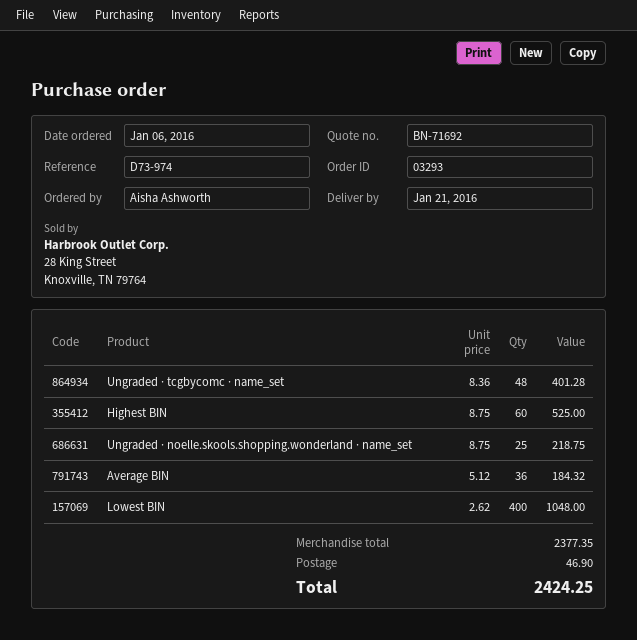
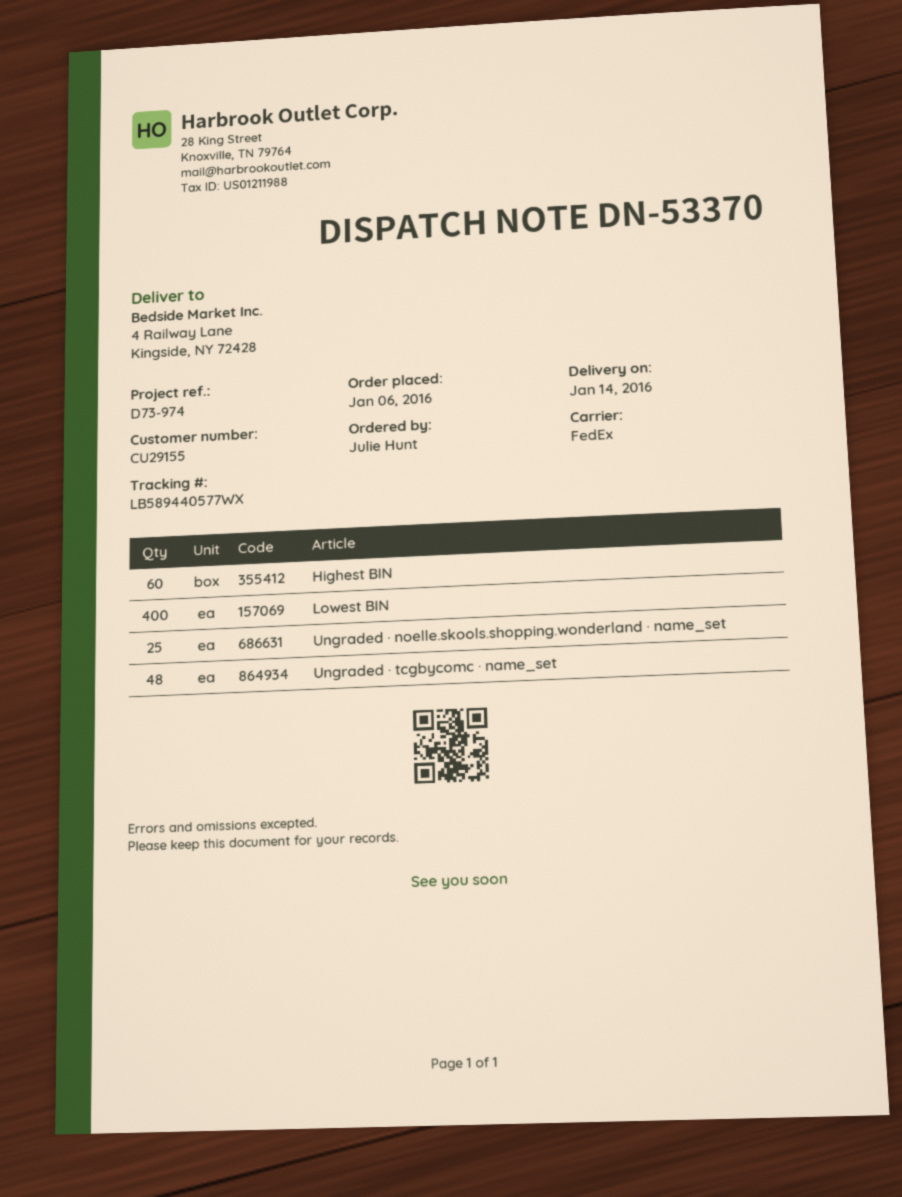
delivery date: 2016-01-21 -> 2016-01-14
ordered by: Aisha Ashworth -> Julie Hunt
Average BIN: 36 -> none

